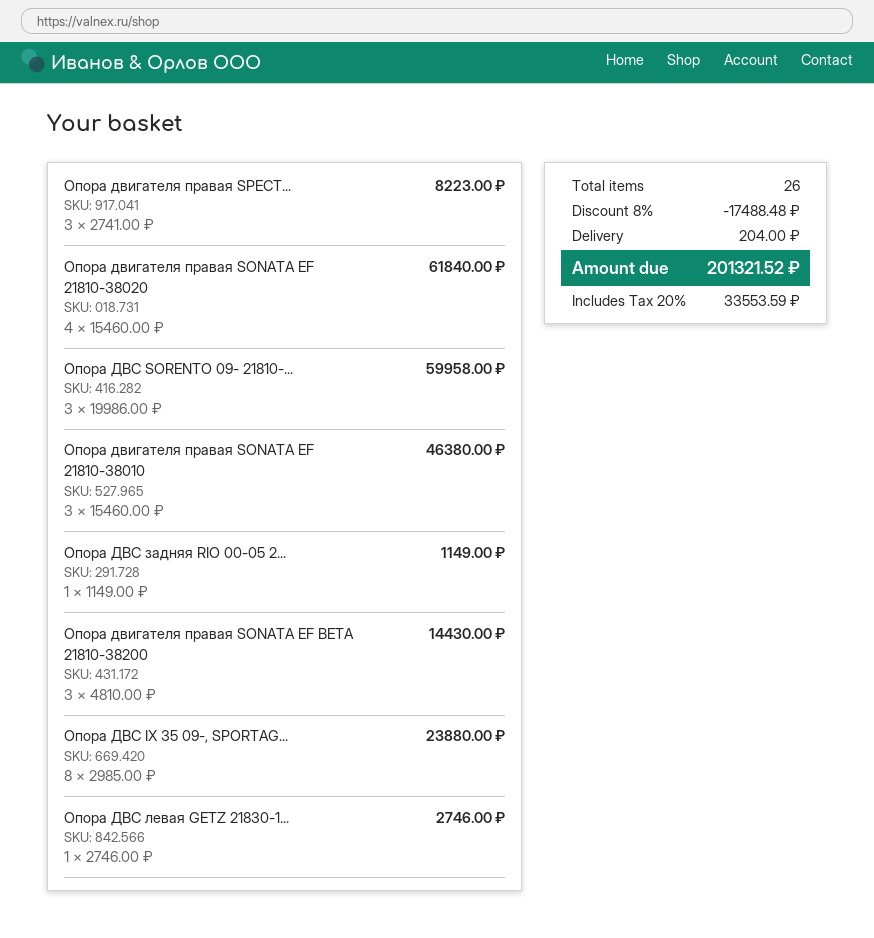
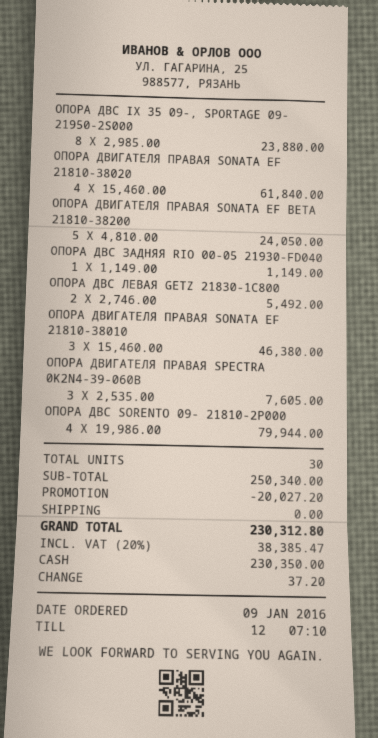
Опора двигателя правая SPECT...: 3 x 2741.00 = 8223.00 -> 3 x 2535.00 = 7605.00
Опора ДВС SORENTO 09- 21810-...: 3 x 19986.00 = 59958.00 -> 4 x 19986.00 = 79944.00
Опора двигателя правая SONATA EF BETA 21810-38200: 3 x 4810.00 = 14430.00 -> 5 x 4810.00 = 24050.00
Опора ДВС левая GETZ 21830-1...: 1 x 2746.00 = 2746.00 -> 2 x 2746.00 = 5492.00
total quantity: 26 -> 30
discount: 17488.48 -> 20027.20
shipping: 204.00 -> 0.00
tax: 20% = 33553.59 -> 20% = 38385.47
total: 201321.52 -> 230312.80

